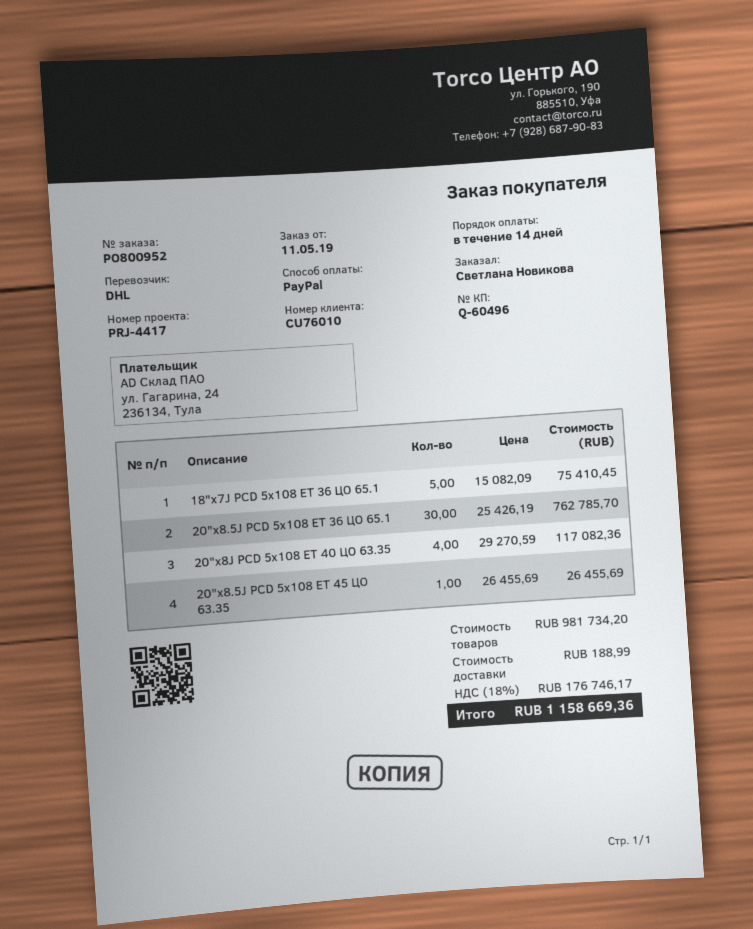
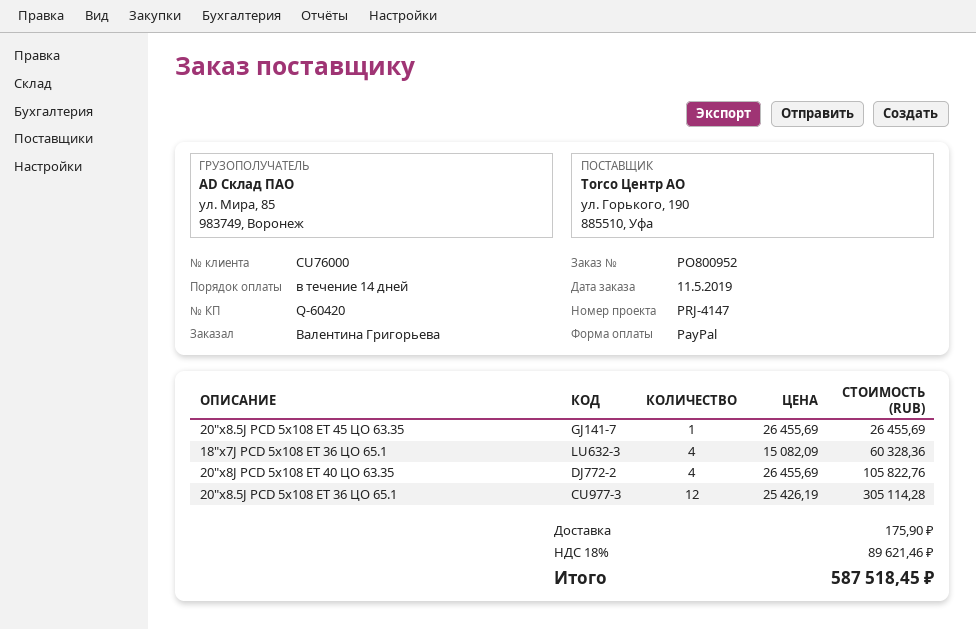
quote number: Q-60496 -> Q-60420
customer number: CU76010 -> CU76000
reference: PRJ-4417 -> PRJ-4147
ordered by: Светлана Новикова -> Валентина Григорьева
18"x7J PCD 5x108 ЕТ 36 ЦО 65.1: 5 x 15082.09 = 75410.45 -> 4 x 15082.09 = 60328.36
20"x8.5J PCD 5x108 ЕТ 36 ЦО 65.1: 30 x 25426.19 = 762785.70 -> 12 x 25426.19 = 305114.28
20"x8J PCD 5x108 ЕТ 40 ЦО 63.35: 4 x 29270.59 = 117082.36 -> 4 x 26455.69 = 105822.76
shipping: 188.99 -> 175.90
tax: 18% = 176746.17 -> 18% = 89621.46
total: 1158669.36 -> 587518.45

